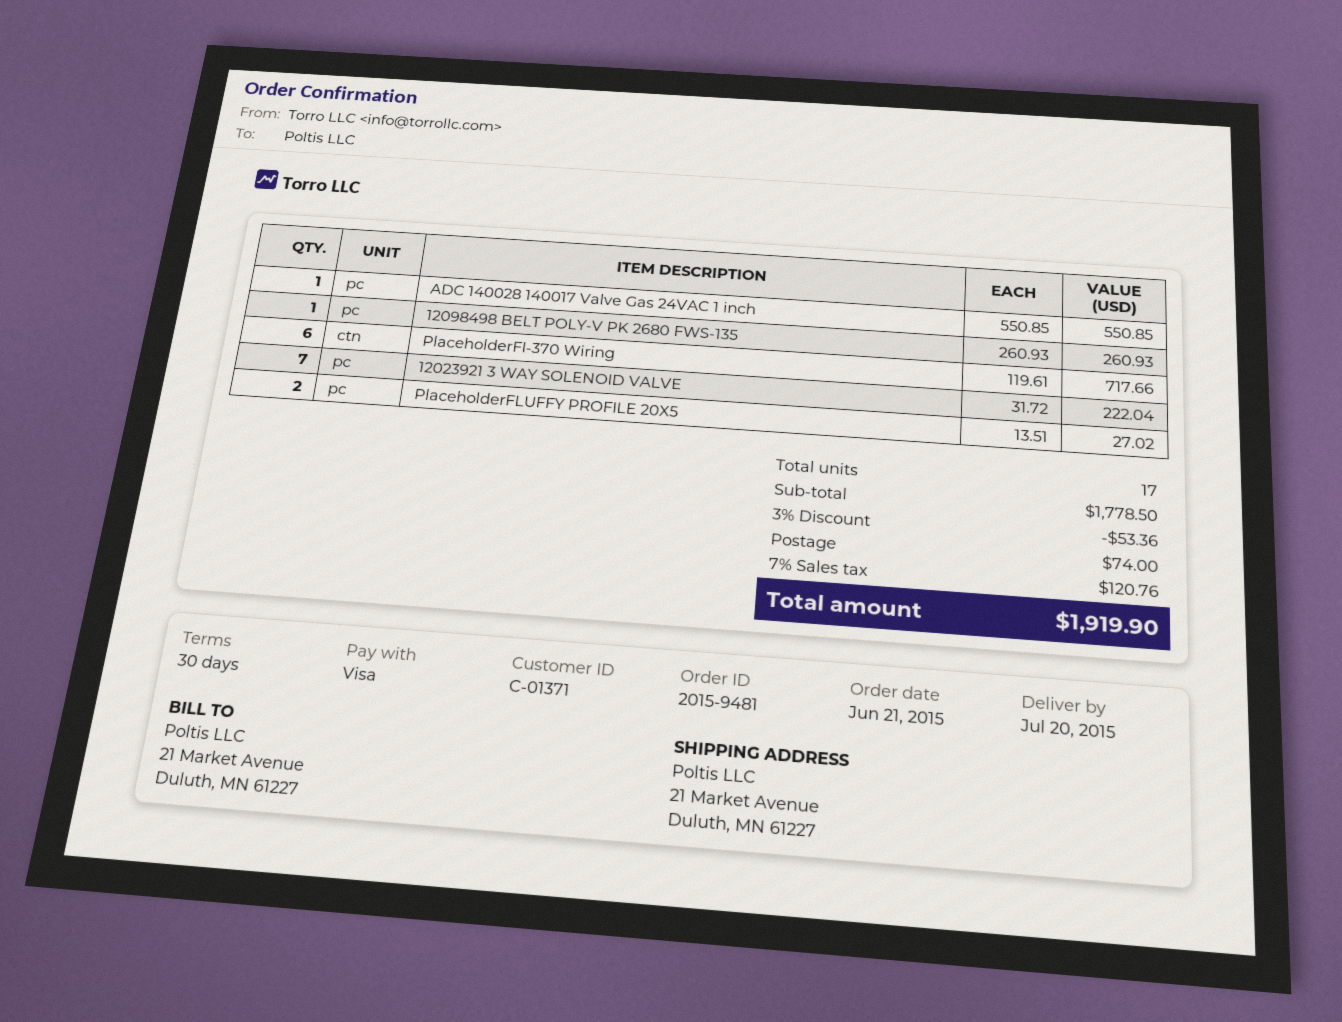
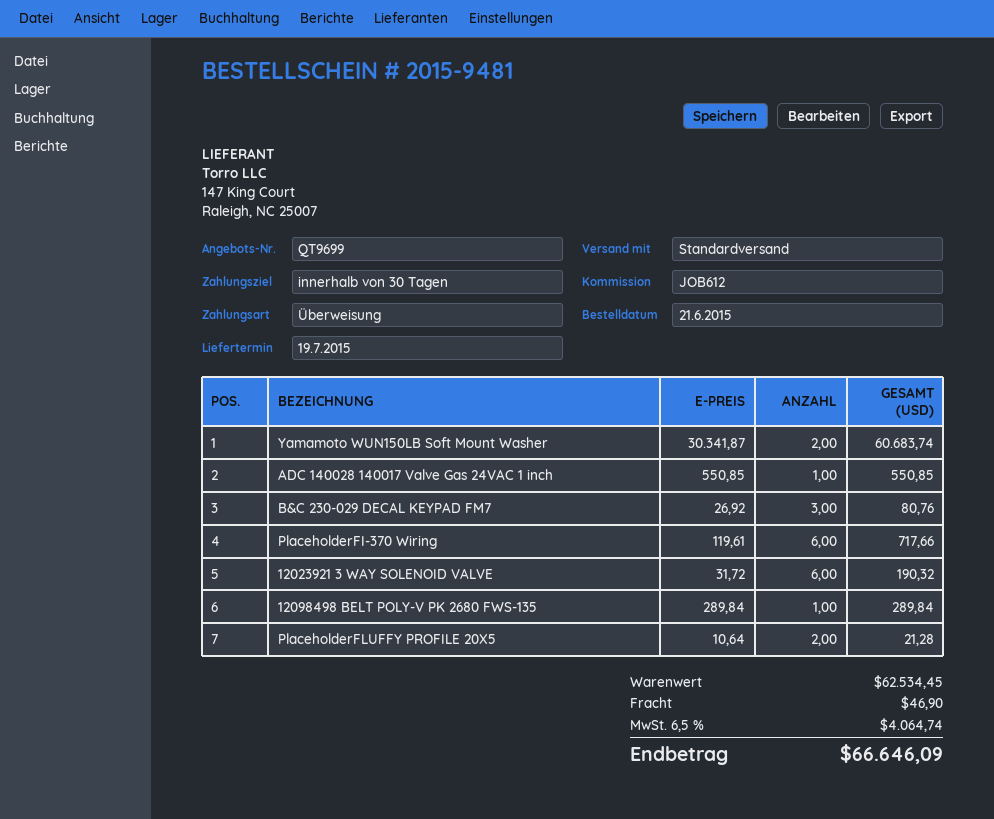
delivery date: 2015-07-20 -> 2015-07-19
payment method: Visa -> bank transfer
12098498 BELT POLY-V PK 2680 FWS-135: 1 x 260.93 = 260.93 -> 1 x 289.84 = 289.84
12023921 3 WAY SOLENOID VALVE: 7 x 31.72 = 222.04 -> 6 x 31.72 = 190.32
PlaceholderFLUFFY PROFILE 20X5: 2 x 13.51 = 27.02 -> 2 x 10.64 = 21.28
Yamamoto WUN150LB Soft Mount Washer: none -> 2 x 30341.87 = 60683.74
B&C 230-029 DECAL KEYPAD FM7: none -> 3 x 26.92 = 80.76
subtotal: 1778.50 -> 62534.45
discount: 3% = 53.36 -> none
shipping: 74.00 -> 46.90
tax: 7% = 120.76 -> 6.5% = 4064.74
total: 1919.90 -> 66646.09

